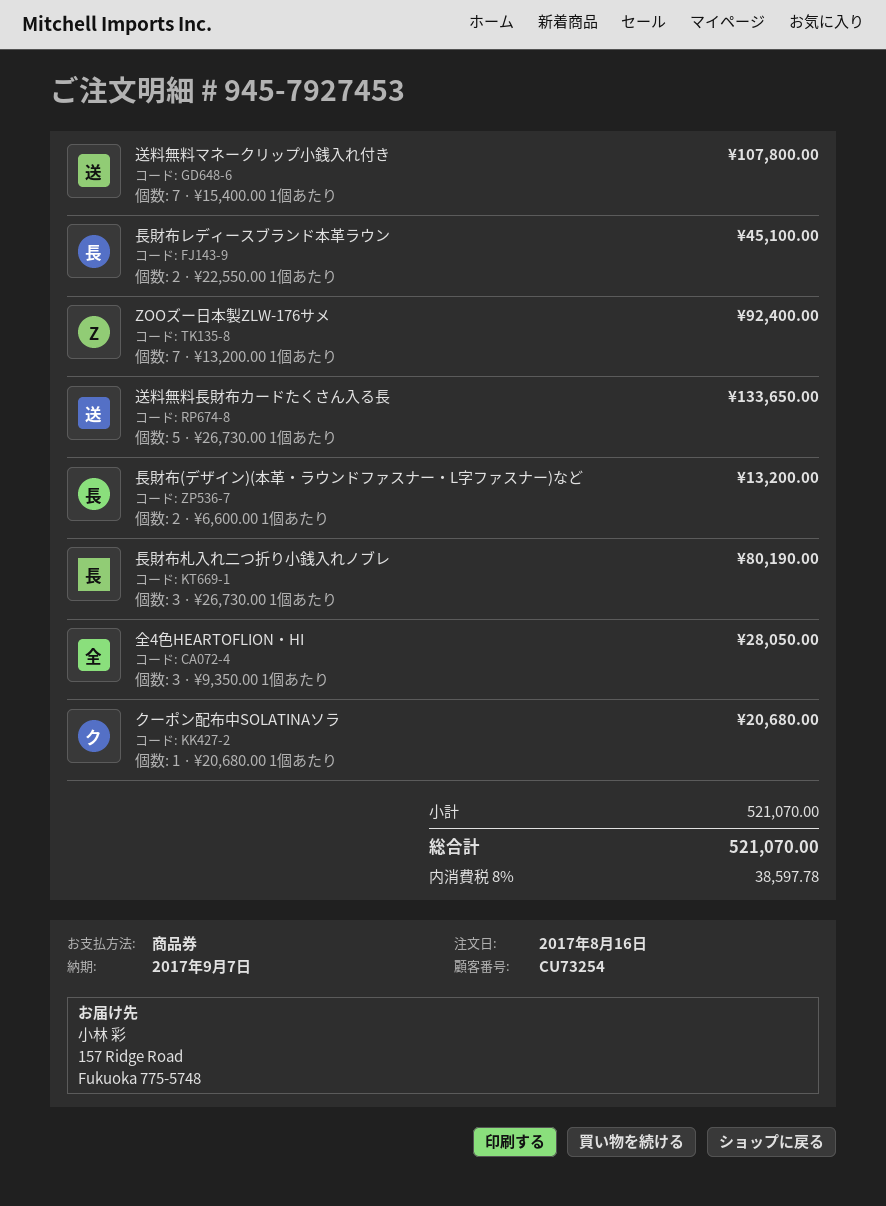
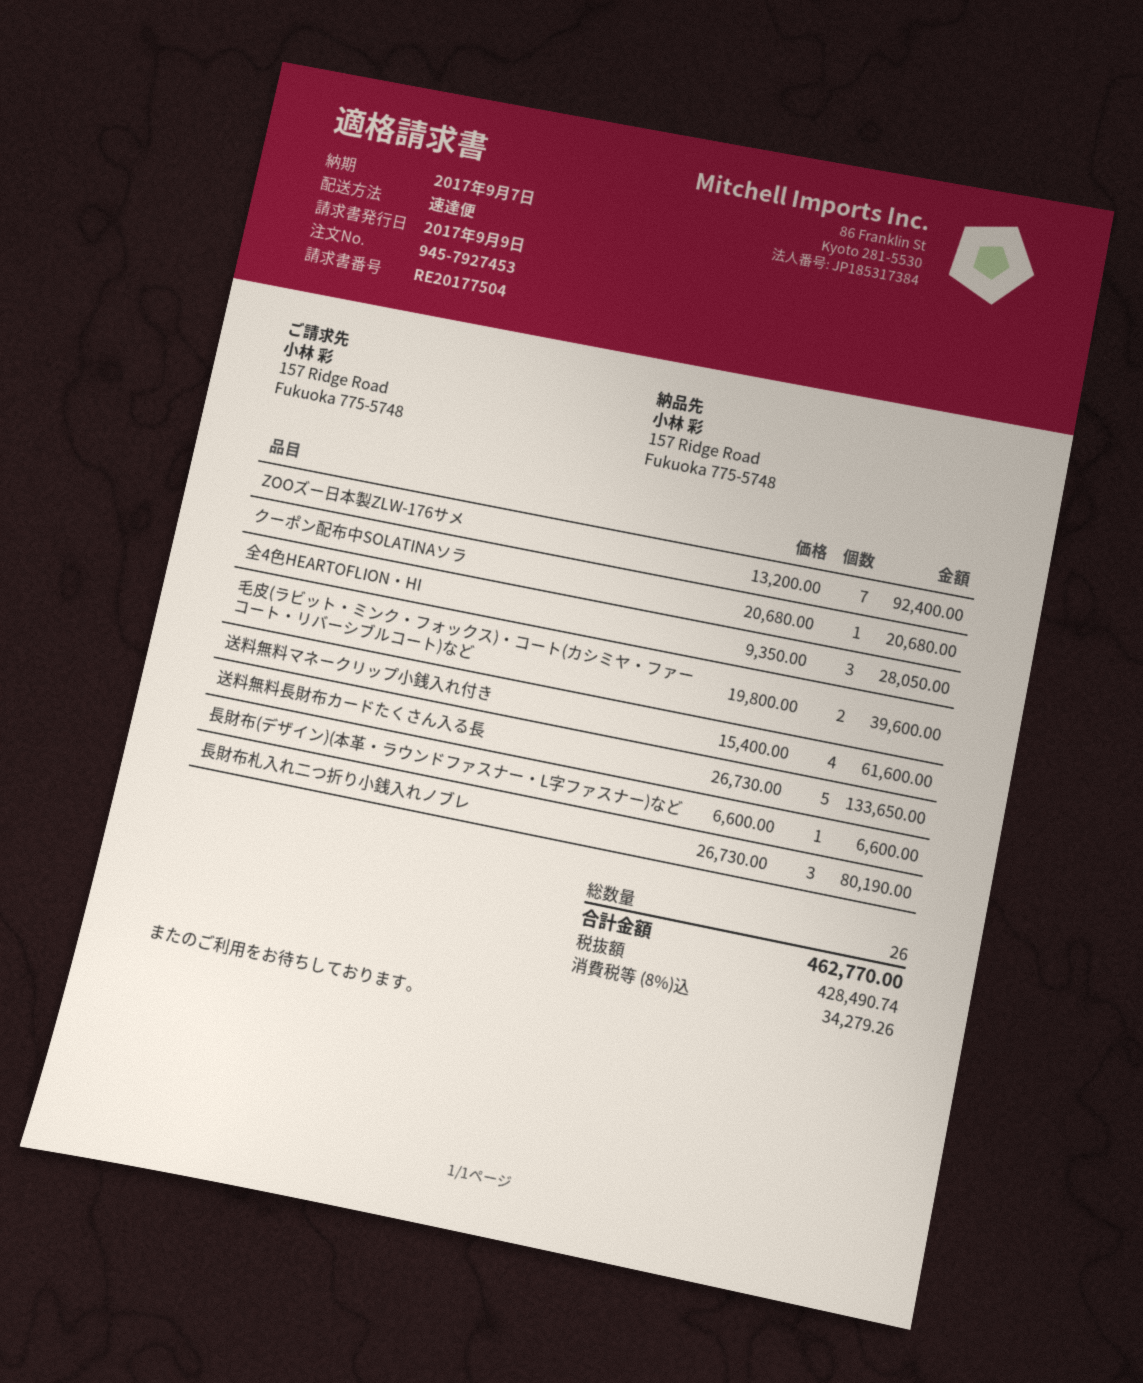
送料無料マネークリップ小銭入れ付き: 7 x 15400.00 = 107800.00 -> 4 x 15400.00 = 61600.00
長財布レディースブランド本革ラウン: 2 x 22550.00 = 45100.00 -> none
長財布(デザイン)(本革・ラウンドファスナー・L字ファスナー)など: 2 x 6600.00 = 13200.00 -> 1 x 6600.00 = 6600.00
毛皮(ラビット・ミンク・フォックス)・コート(カシミヤ・ファーコート・リバーシブルコート)など: none -> 2 x 19800.00 = 39600.00
tax: 8% = 38597.78 -> 8% = 34279.26
total: 521070.00 -> 462770.00

